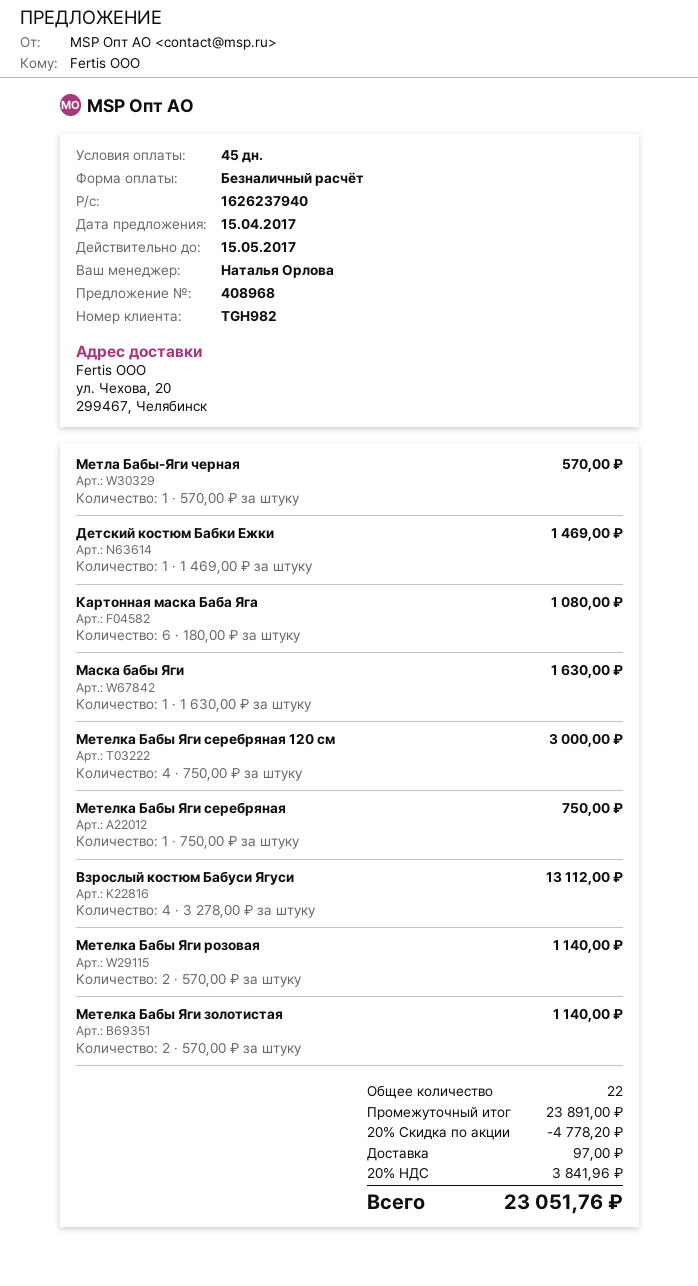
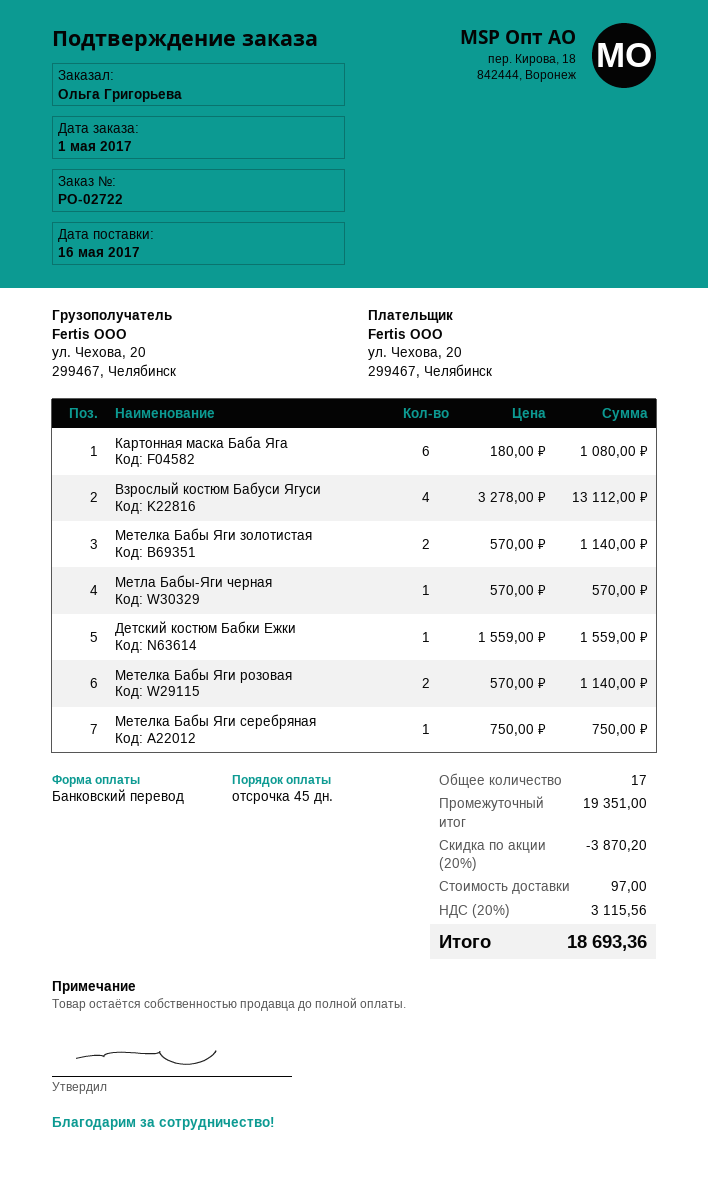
Детский костюм Бабки Ежки: 1 x 1469.00 = 1469.00 -> 1 x 1559.00 = 1559.00
Маска бабы Яги: 1 x 1630.00 = 1630.00 -> none
Метелка Бабы Яги серебряная 120 см: 4 x 750.00 = 3000.00 -> none
total quantity: 22 -> 17
subtotal: 23891.00 -> 19351.00
discount: 20% = 4778.20 -> 20% = 3870.20
tax: 20% = 3841.96 -> 20% = 3115.56
total: 23051.76 -> 18693.36

